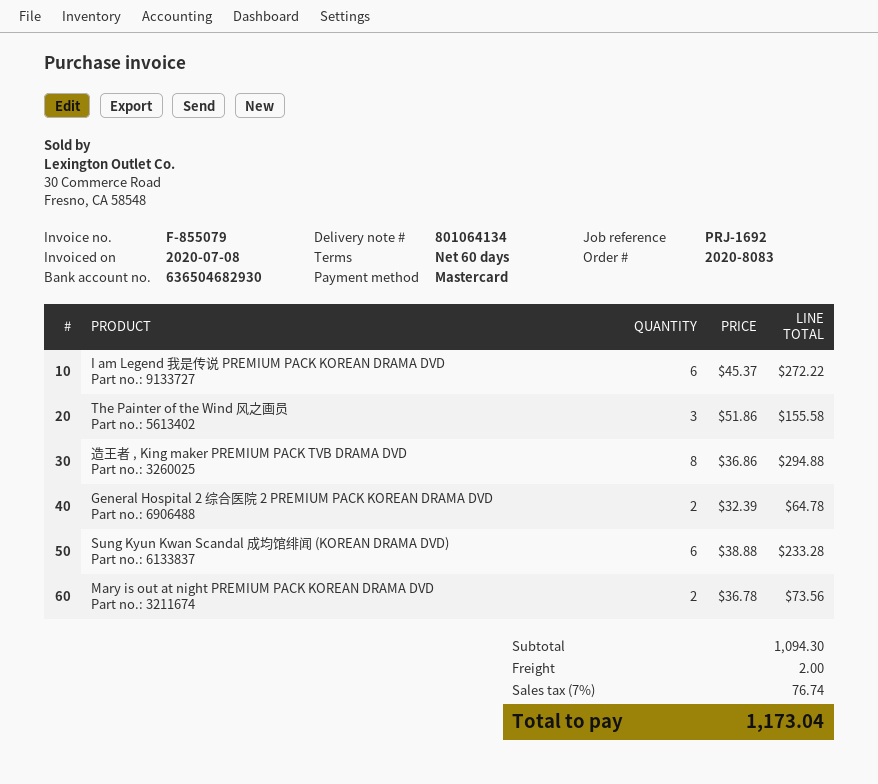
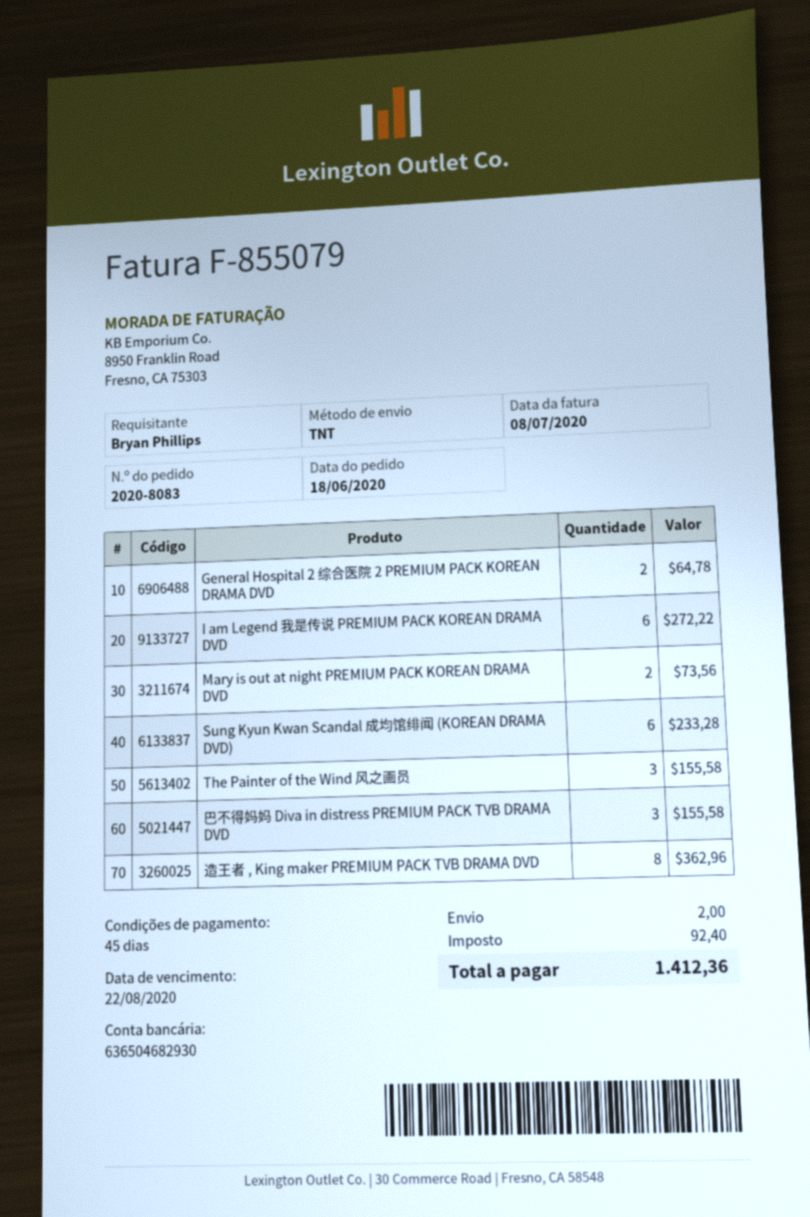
payment terms: 60 days -> 45 days
造王者 , King maker PREMIUM PACK TVB DRAMA DVD: 8 for 294.88 -> 8 for 362.96
巴不得妈妈 Diva in distress PREMIUM PACK TVB DRAMA DVD: none -> 3 for 155.58
tax: 76.74 -> 92.40
total: 1173.04 -> 1412.36

